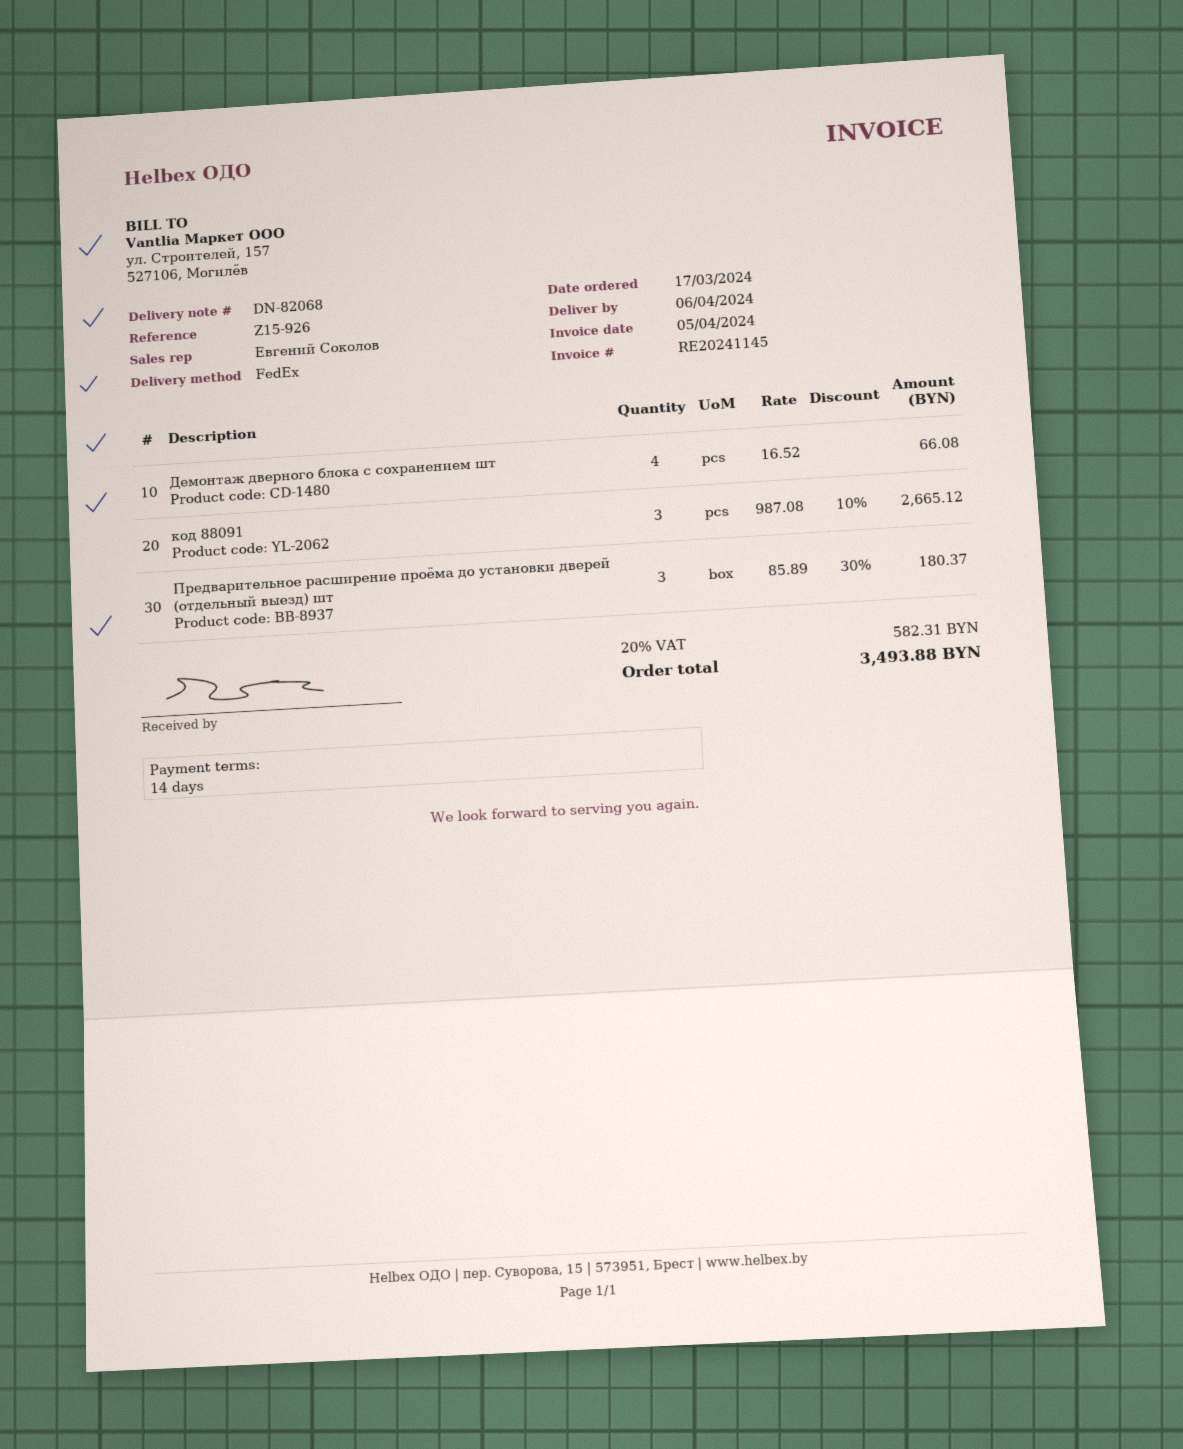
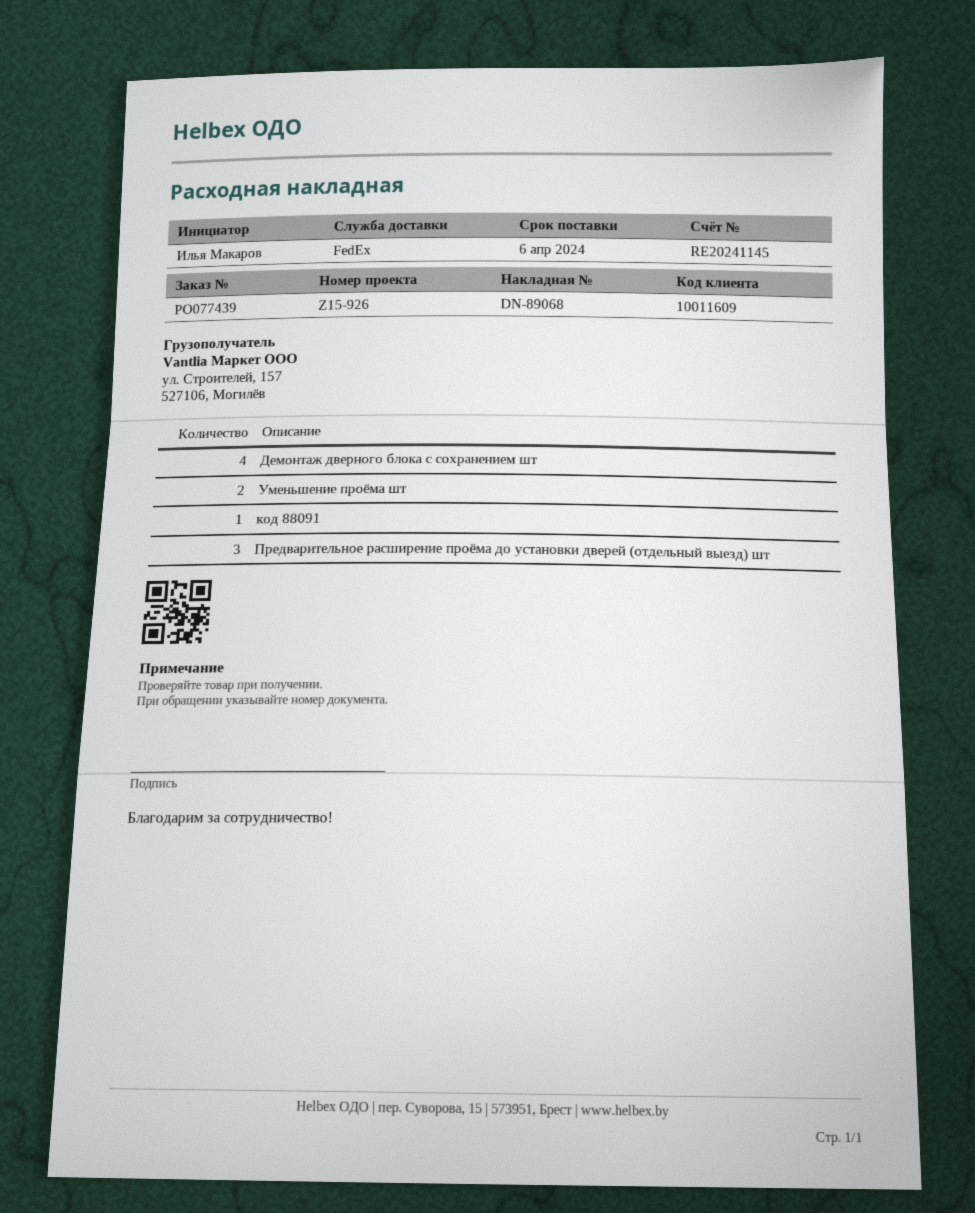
delivery note number: DN-82068 -> DN-89068
код 88091: 3 -> 1
Уменьшение проёма шт: none -> 2

